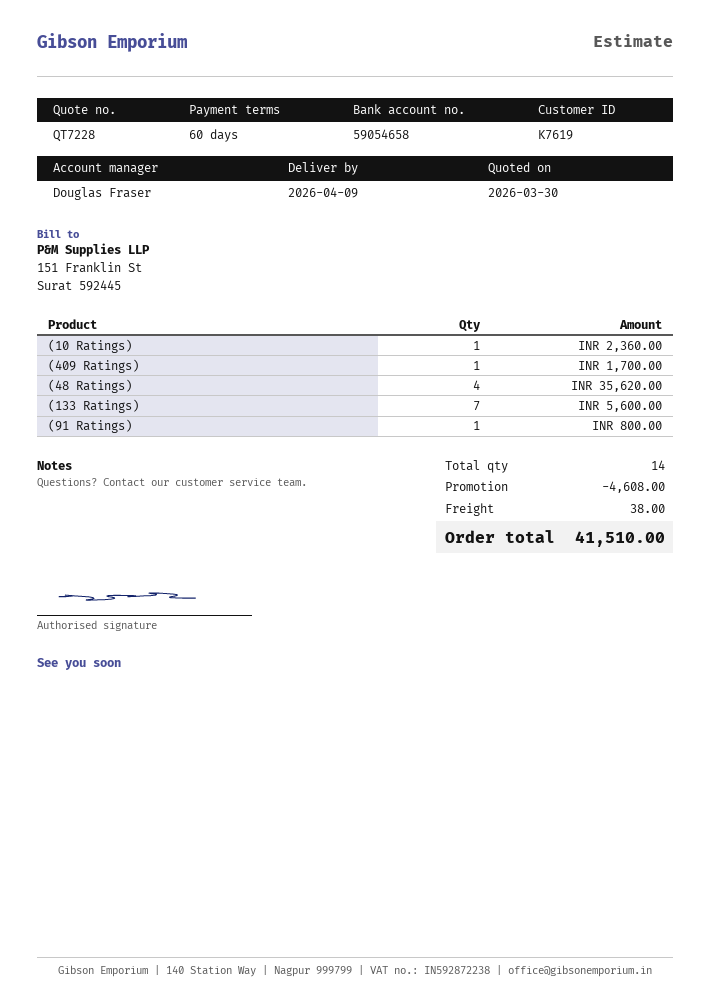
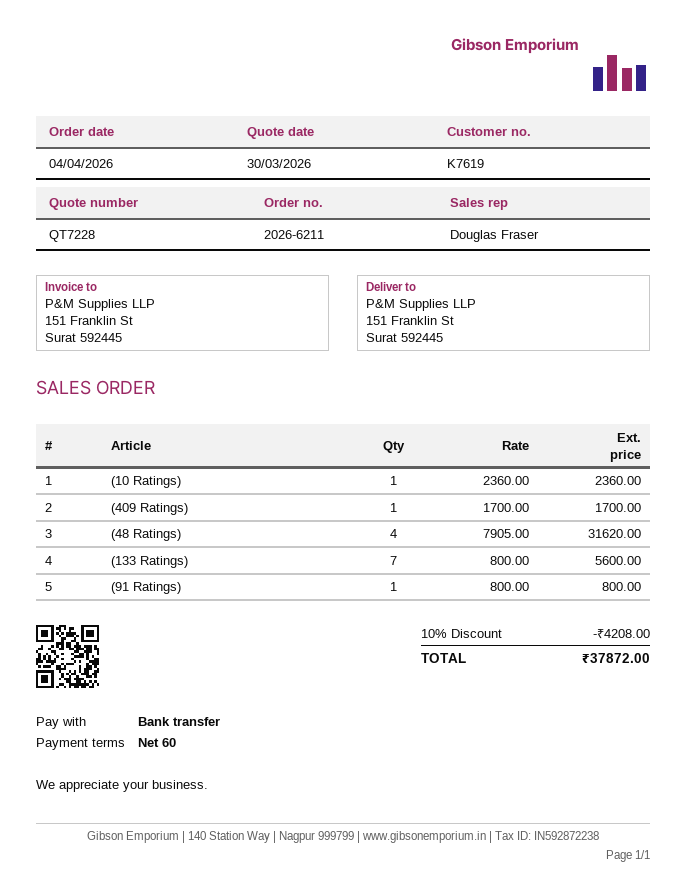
(48 Ratings): 4 for 35620.00 -> 4 for 31620.00
discount: 4608.00 -> 4208.00
shipping: 38.00 -> none
total: 41510.00 -> 37872.00

